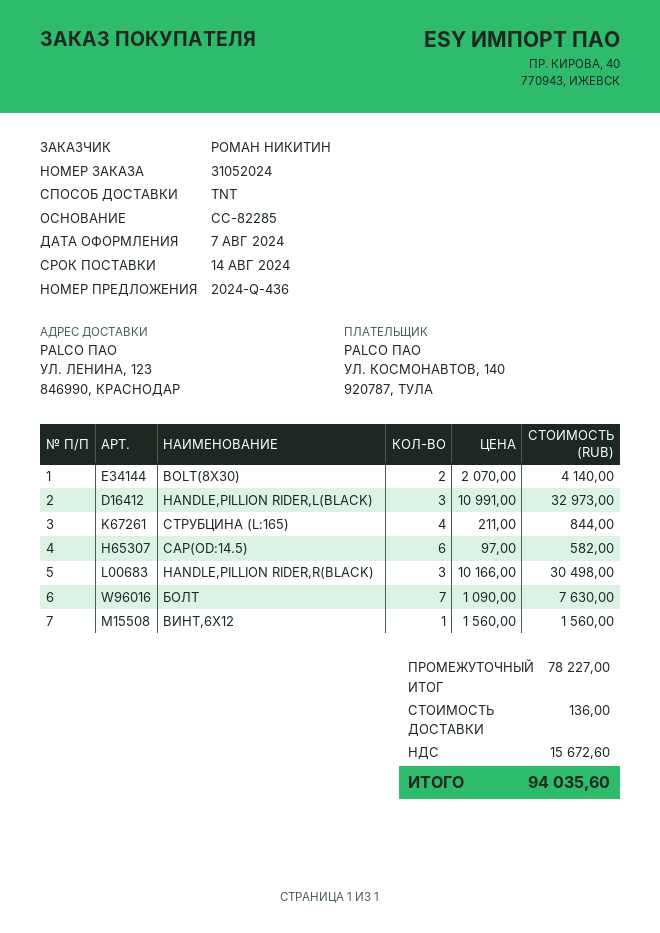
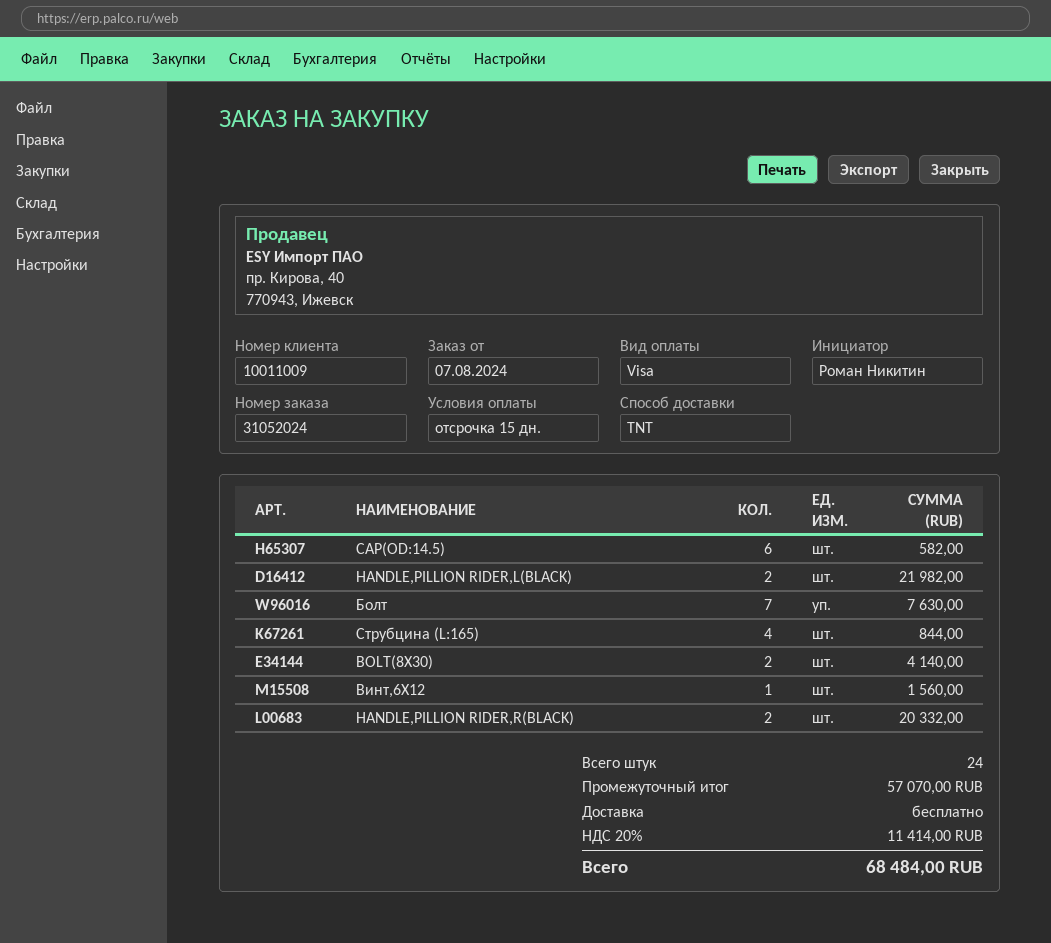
HANDLE,PILLION RIDER,L(BLACK): 3 for 32973.00 -> 2 for 21982.00
HANDLE,PILLION RIDER,R(BLACK): 3 for 30498.00 -> 2 for 20332.00
subtotal: 78227.00 -> 57070.00
shipping: 136.00 -> 0.00
tax: 15672.60 -> 11414.00
total: 94035.60 -> 68484.00

